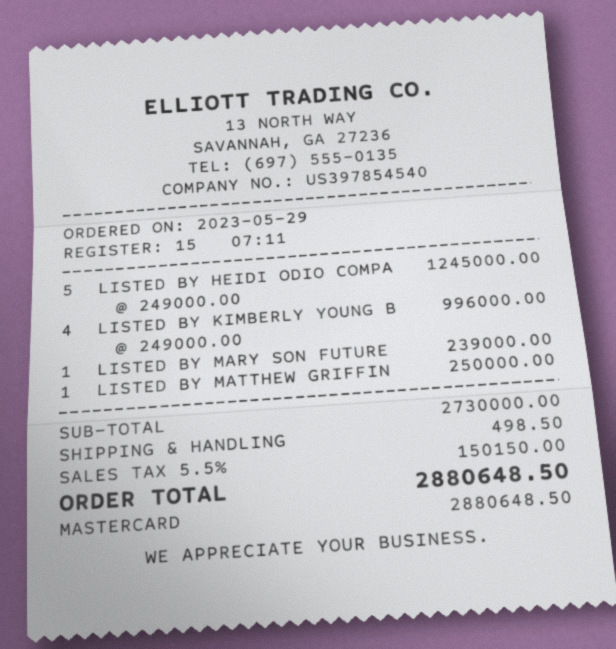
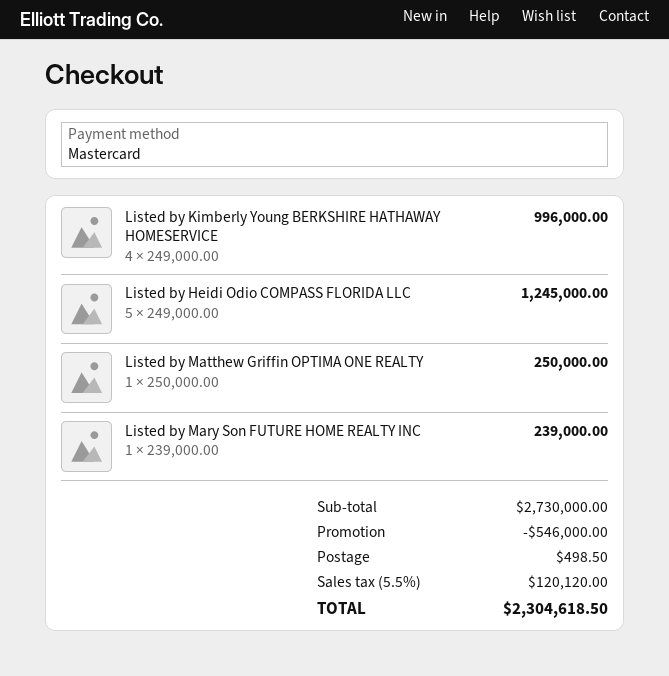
discount: none -> 546000.00
tax: 5.5% = 150150.00 -> 5.5% = 120120.00
total: 2880648.50 -> 2304618.50

